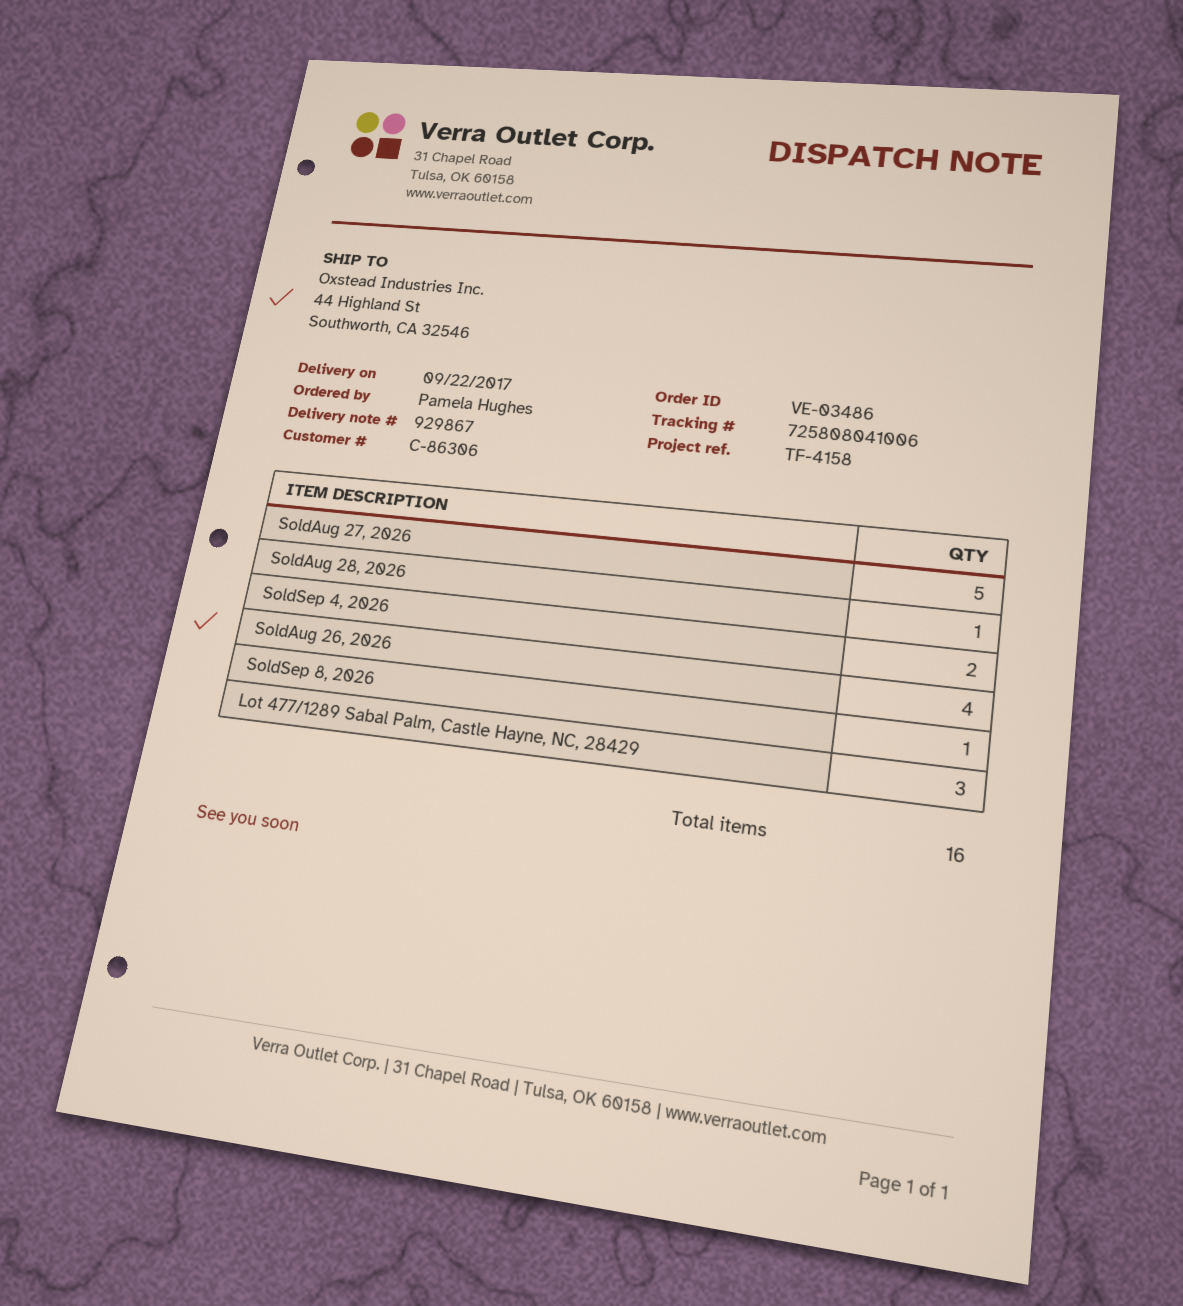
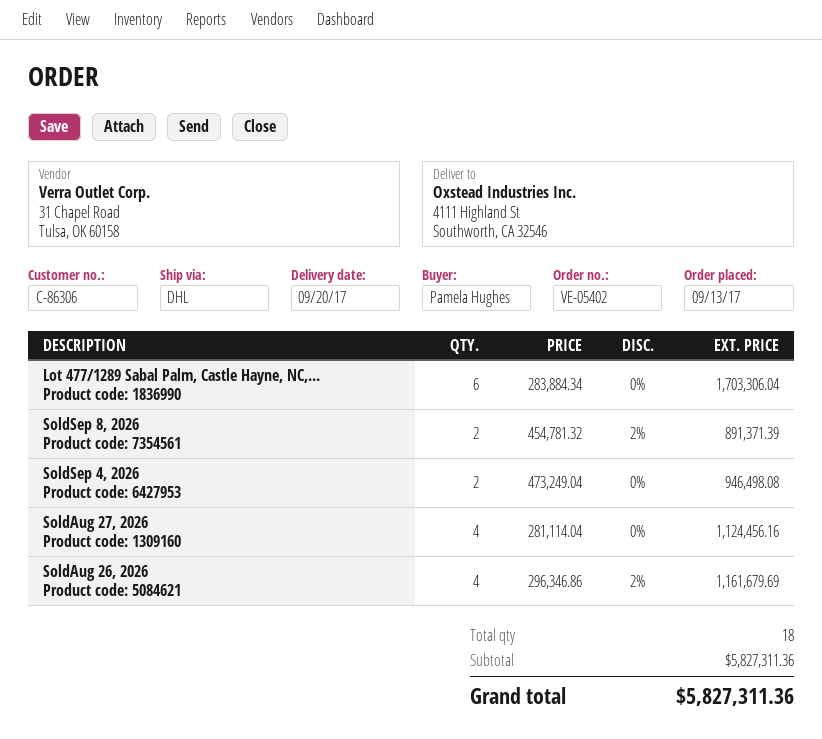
order number: VE-03486 -> VE-05402
delivery date: 2017-09-22 -> 2017-09-20
ship to: 44 Highland St, Southworth, CA 32546 -> 4111 Highland St, Southworth, CA 32546
SoldAug 27, 2026: 5 -> 4
SoldAug 28, 2026: 1 -> none
SoldSep 8, 2026: 1 -> 2
Lot 477/1289 Sabal Palm, Castle Hayne, NC, 28429: 3 -> 6
total quantity: 16 -> 18

